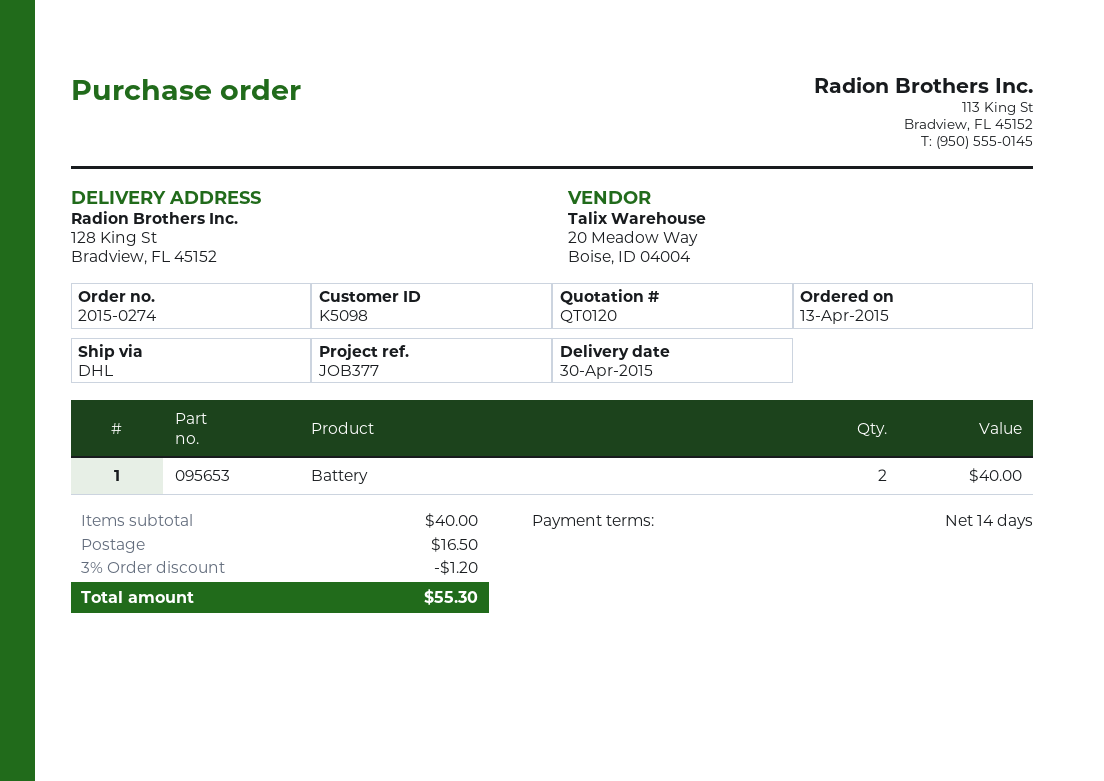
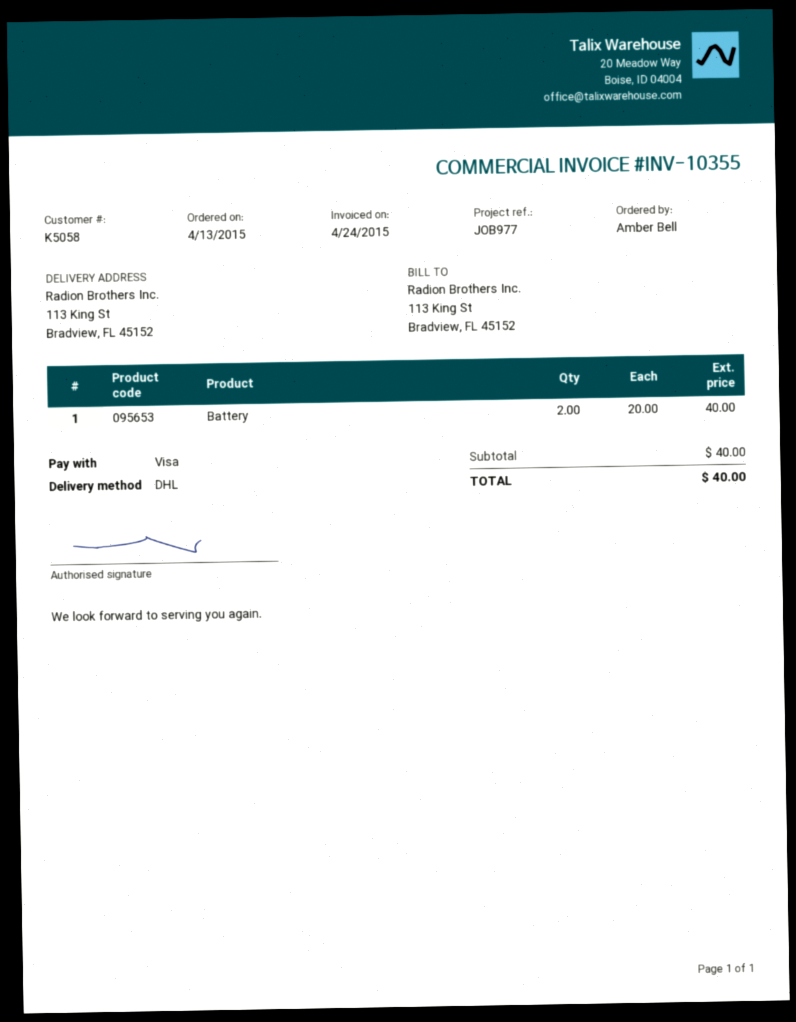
customer number: K5098 -> K5058
reference: JOB377 -> JOB977
ship to: 128 King St, Bradview, FL 45152 -> 113 King St, Bradview, FL 45152
discount: 3% = 1.20 -> none
shipping: 16.50 -> none
total: 55.30 -> 40.00

